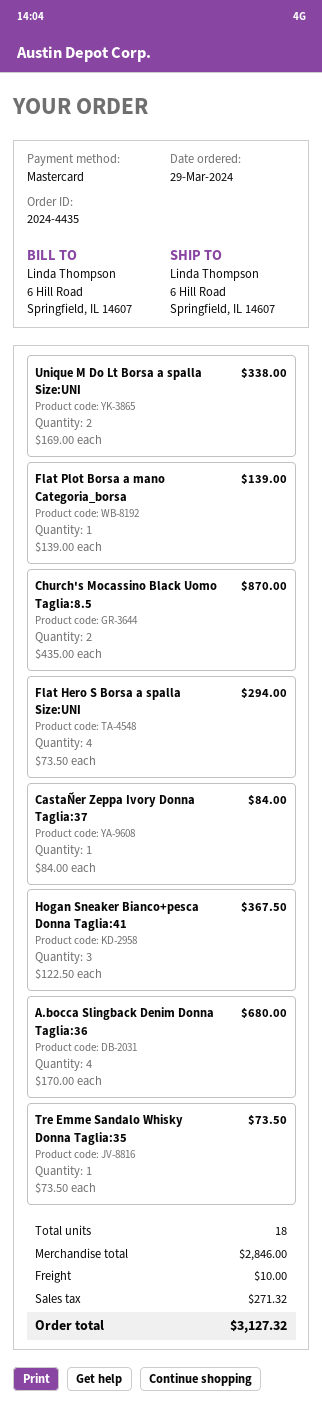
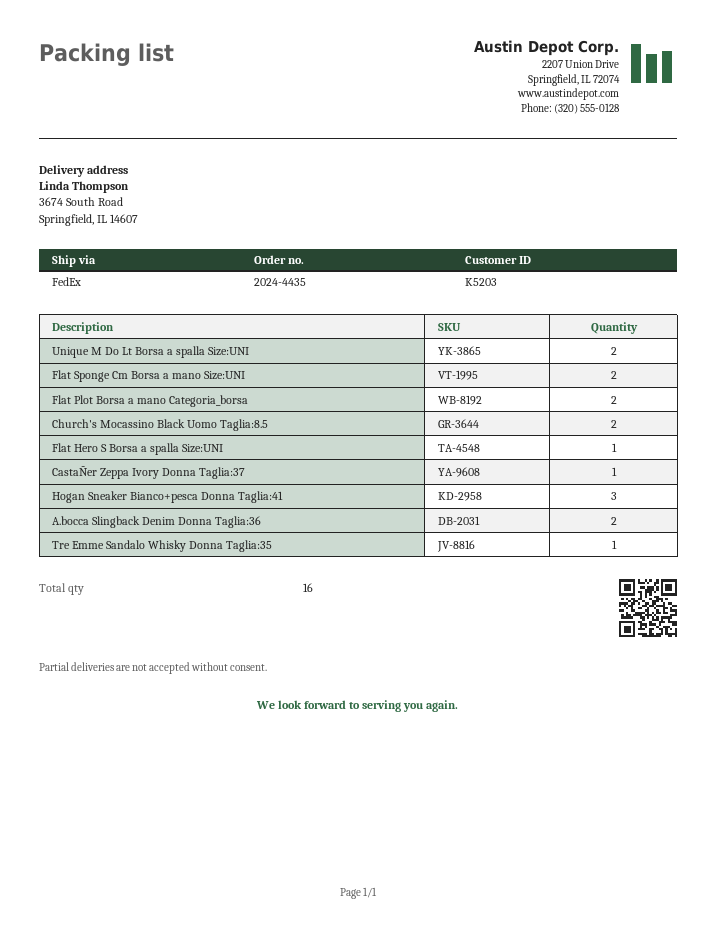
ship to: 6 Hill Road, Springfield, IL 14607 -> 3674 South Road, Springfield, IL 14607
Flat Plot Borsa a mano Categoria_borsa: 1 -> 2
Flat Hero S Borsa a spalla Size:UNI: 4 -> 1
A.bocca Slingback Denim Donna Taglia:36: 4 -> 2
Flat Sponge Cm Borsa a mano Size:UNI: none -> 2
total quantity: 18 -> 16

